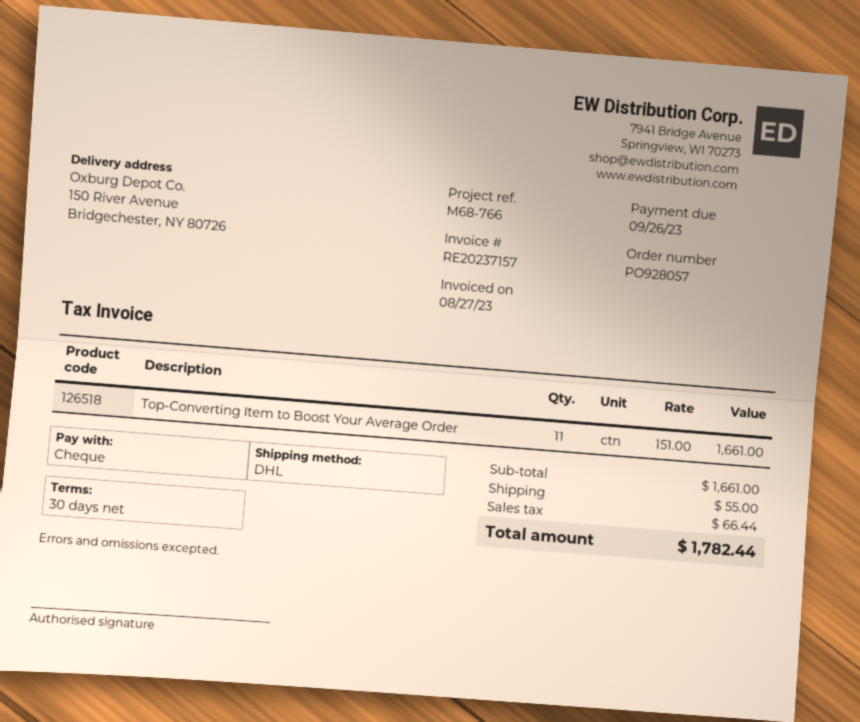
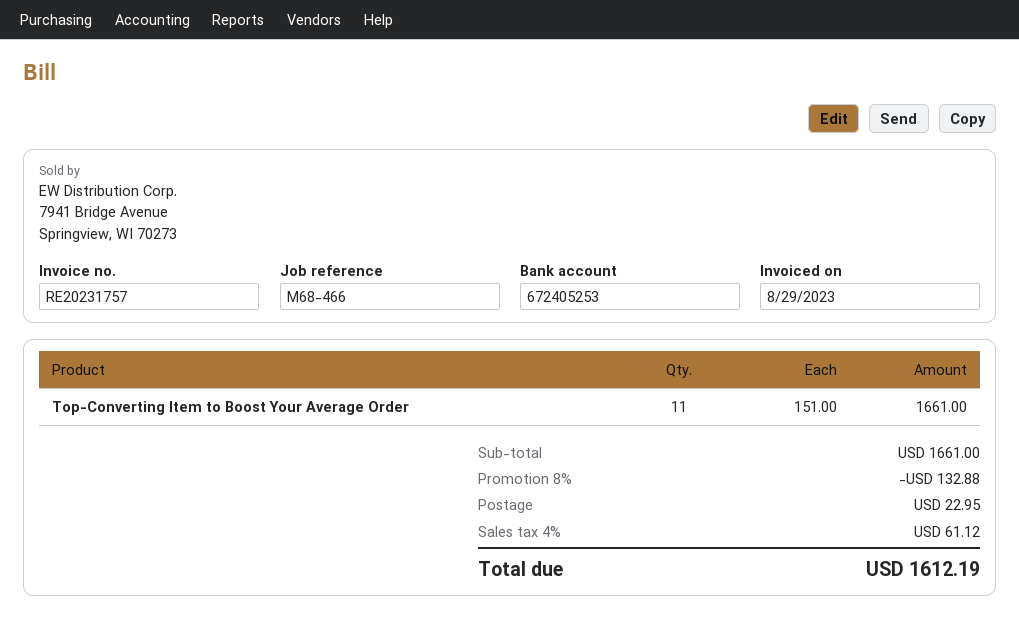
invoice number: RE20237157 -> RE20231757
invoice date: 2023-08-27 -> 2023-08-29
reference: M68-766 -> M68-466
discount: none -> 8% = 132.88
shipping: 55.00 -> 22.95
tax: 66.44 -> 61.12
total: 1782.44 -> 1612.19

